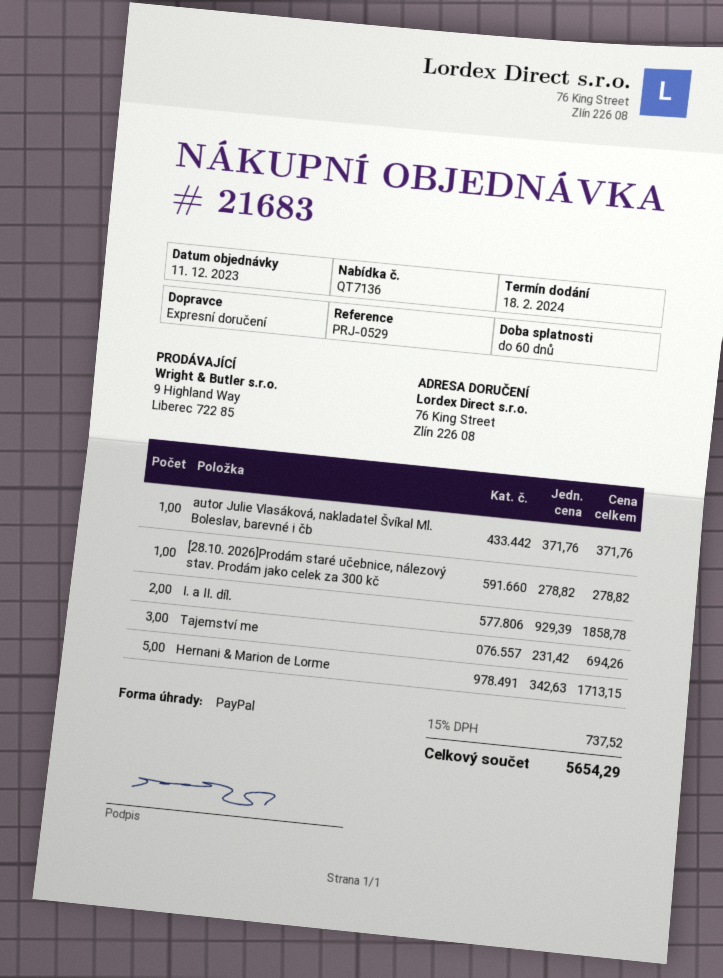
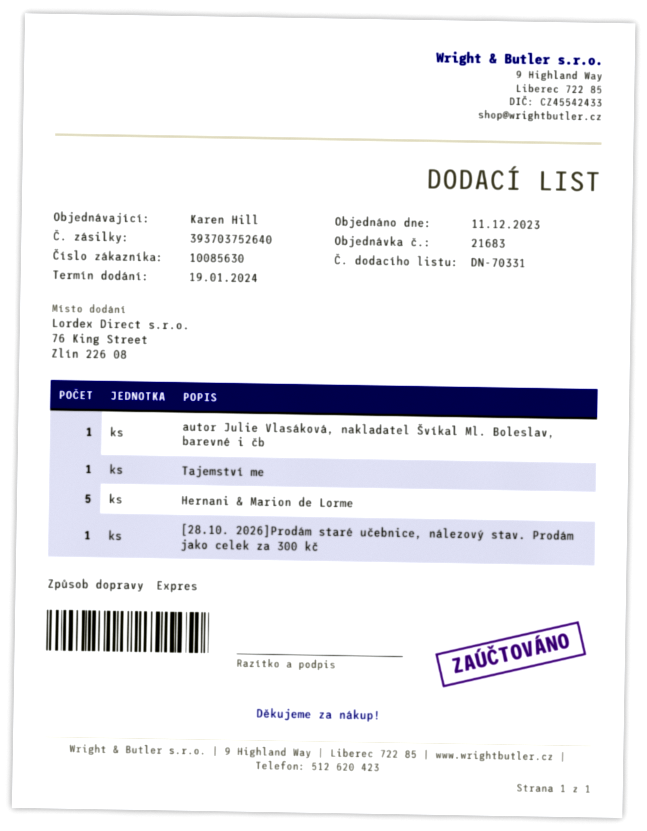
delivery date: 2024-02-18 -> 2024-01-19
I. a II. díl.: 2 -> none
Tajemství me: 3 -> 1

